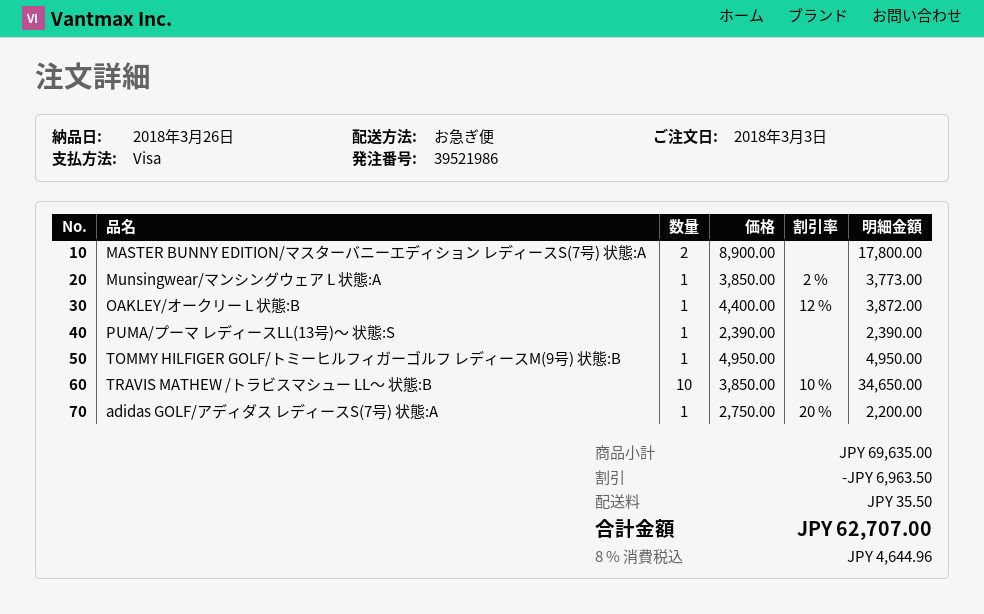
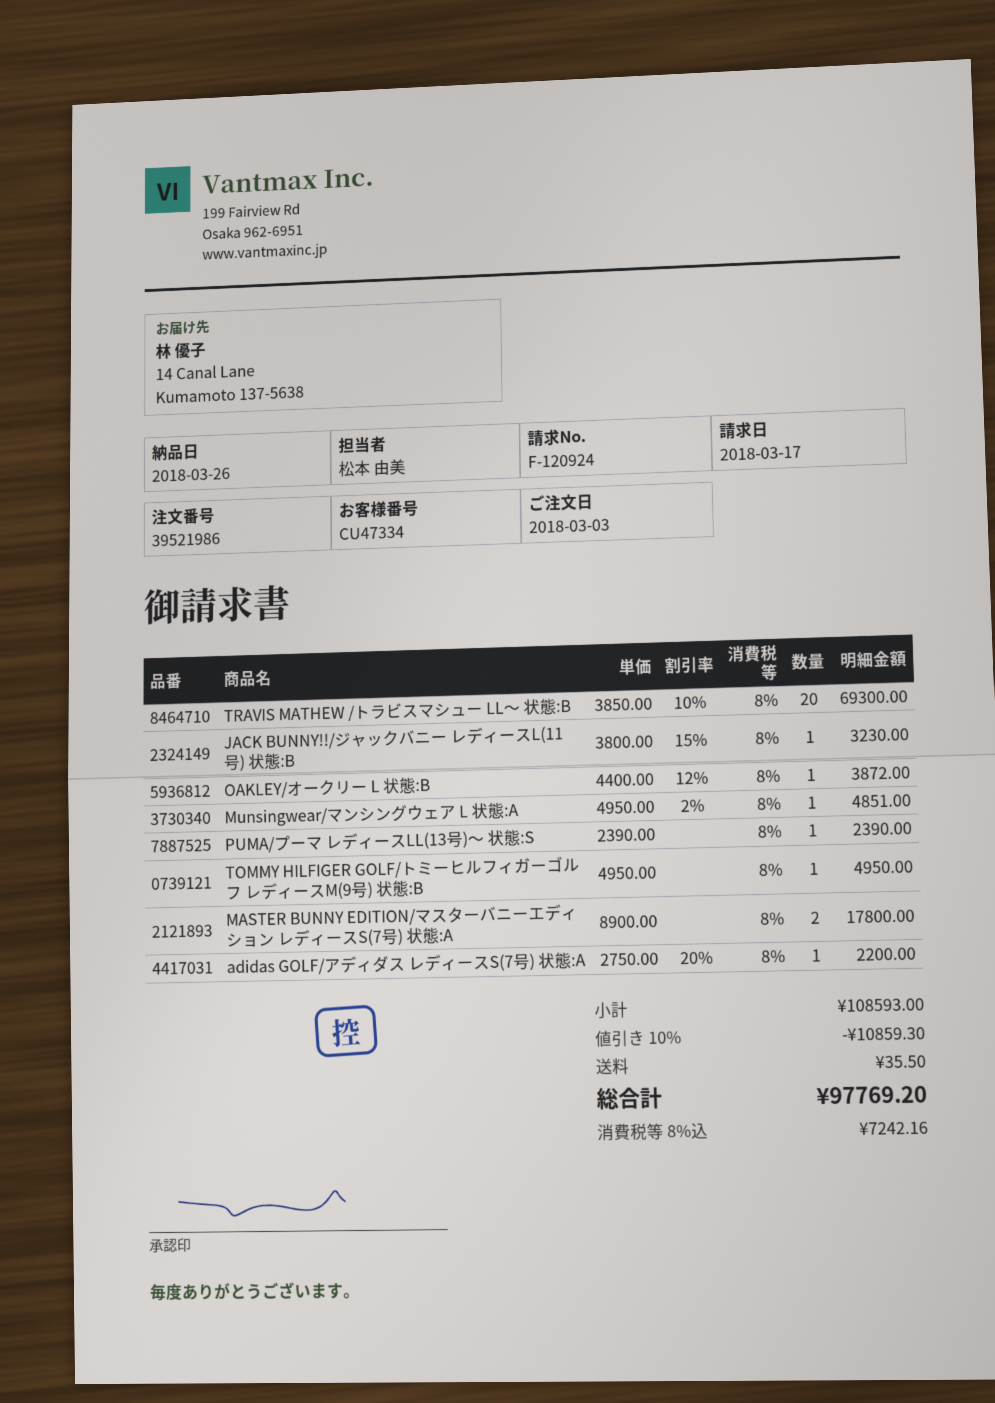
Munsingwear/マンシングウェア L 状態:A: 1 x 3850.00 - 2% = 3773.00 -> 1 x 4950.00 - 2% = 4851.00
TRAVIS MATHEW /トラビスマシュー LL〜 状態:B: 10 x 3850.00 - 10% = 34650.00 -> 20 x 3850.00 - 10% = 69300.00
JACK BUNNY!!/ジャックバニー レディースL(11号) 状態:B: none -> 1 x 3800.00 - 15% = 3230.00
subtotal: 69635.00 -> 108593.00
discount: 6963.50 -> 10859.30
tax: 8% = 4644.96 -> 8% = 7242.16
total: 62707.00 -> 97769.20

